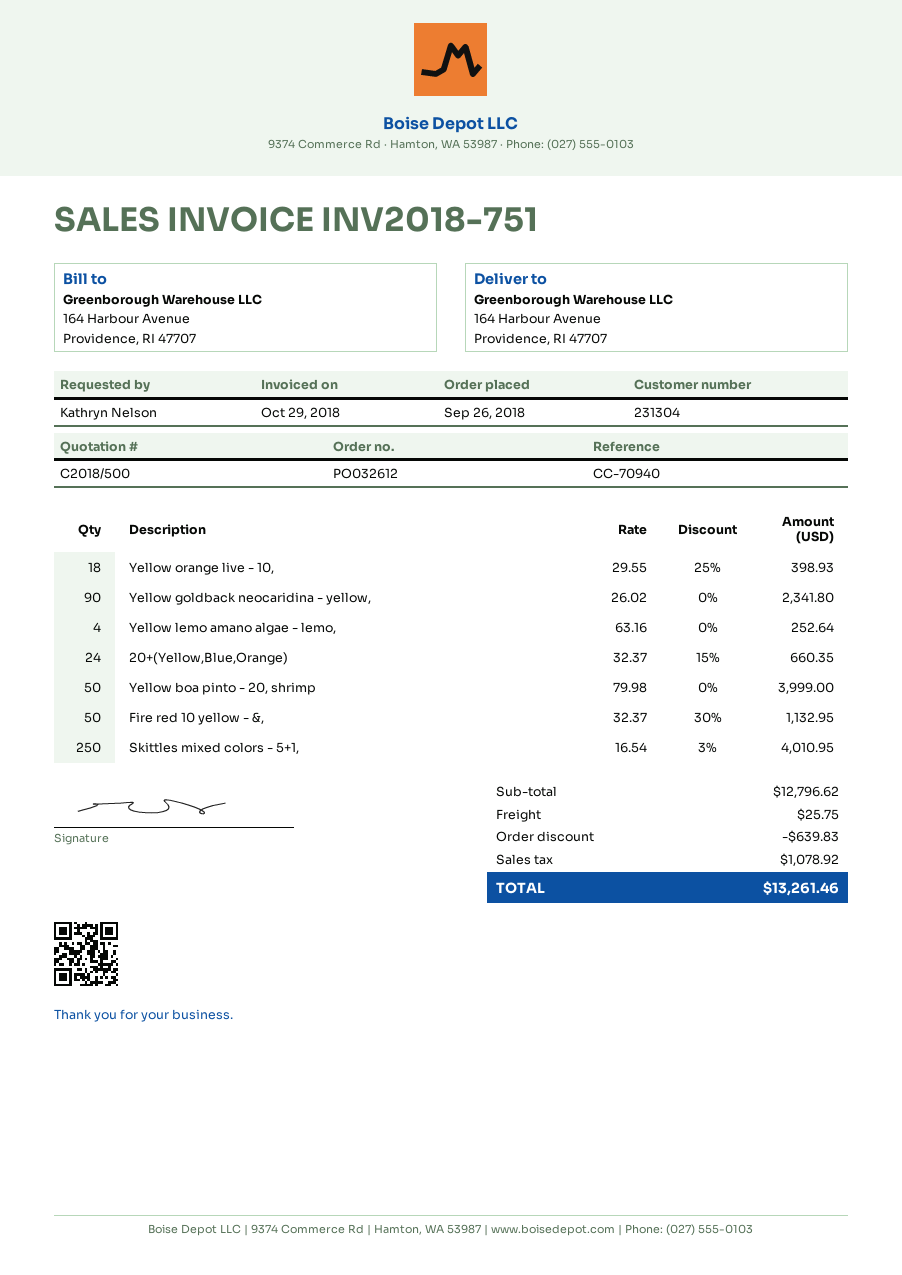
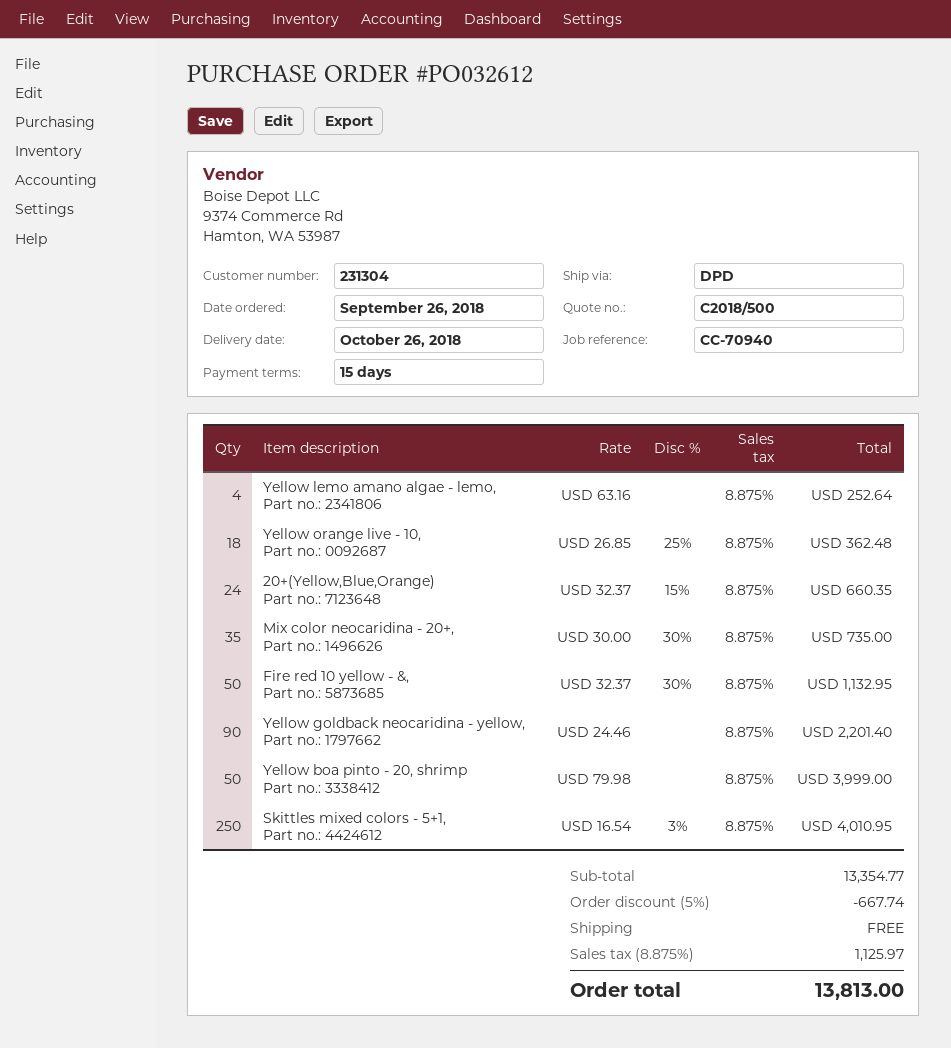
Yellow orange live - 10,: 18 x 29.55 - 25% = 398.93 -> 18 x 26.85 - 25% = 362.48
Yellow goldback neocaridina - yellow,: 90 x 26.02 = 2341.80 -> 90 x 24.46 = 2201.40
Mix color neocaridina - 20+,: none -> 35 x 30.00 - 30% = 735.00
subtotal: 12796.62 -> 13354.77
discount: 639.83 -> 667.74
shipping: 25.75 -> 0.00
tax: 1078.92 -> 1125.97
total: 13261.46 -> 13813.00

